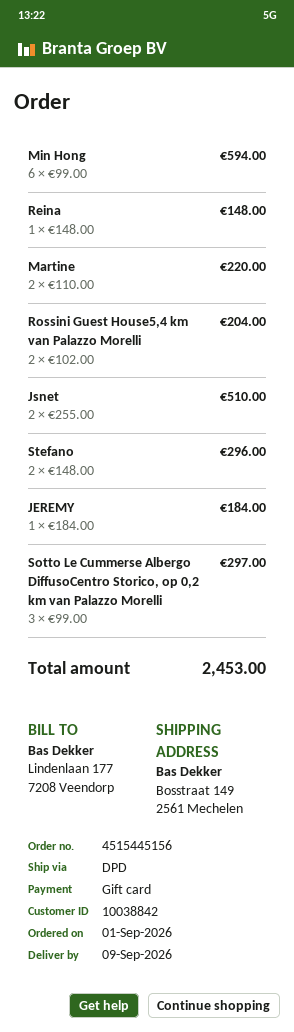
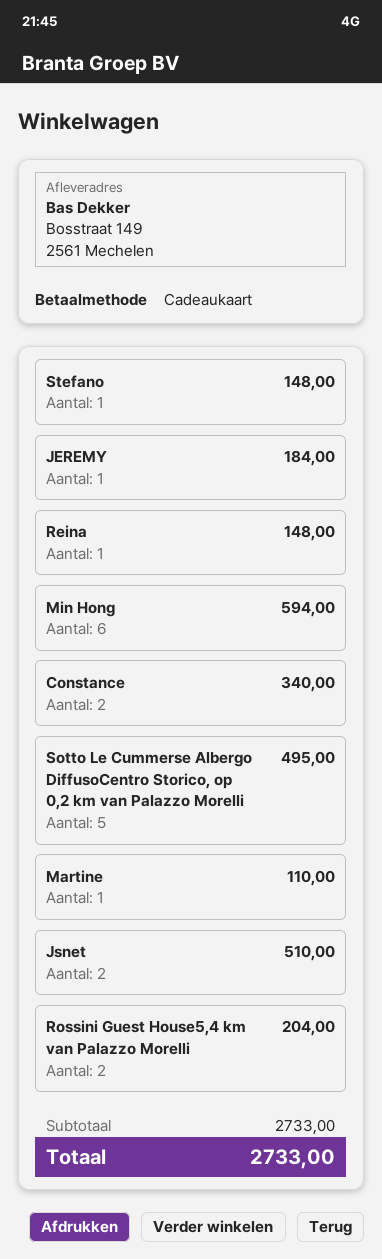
Martine: 2 for 220.00 -> 1 for 110.00
Stefano: 2 for 296.00 -> 1 for 148.00
Sotto Le Cummerse Albergo DiffusoCentro Storico, op 0,2 km van Palazzo Morelli: 3 for 297.00 -> 5 for 495.00
Constance: none -> 2 for 340.00
total: 2453.00 -> 2733.00

